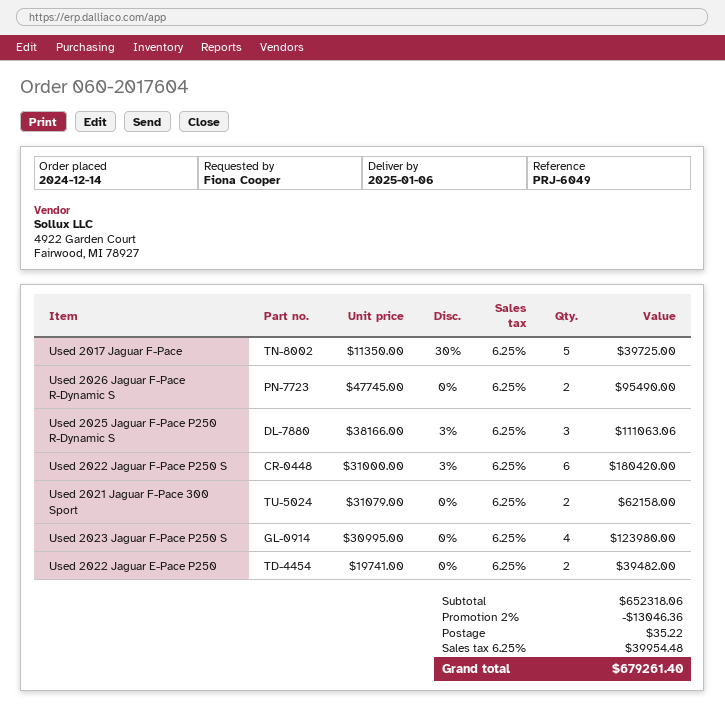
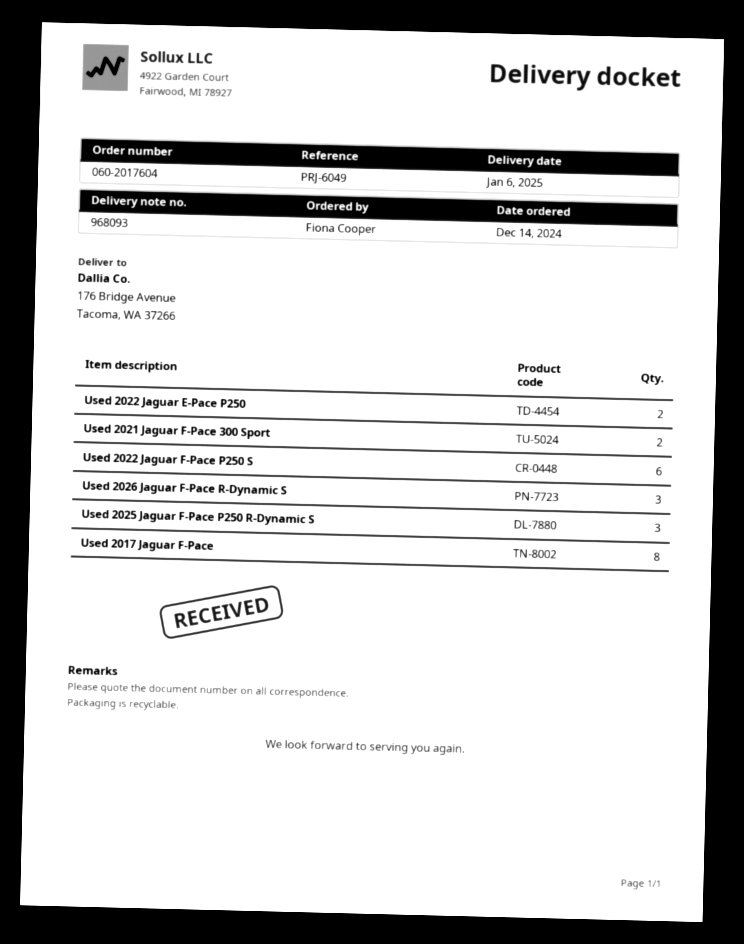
Used 2017 Jaguar F-Pace: 5 -> 8
Used 2026 Jaguar F-Pace R-Dynamic S: 2 -> 3
Used 2023 Jaguar F-Pace P250 S: 4 -> none

